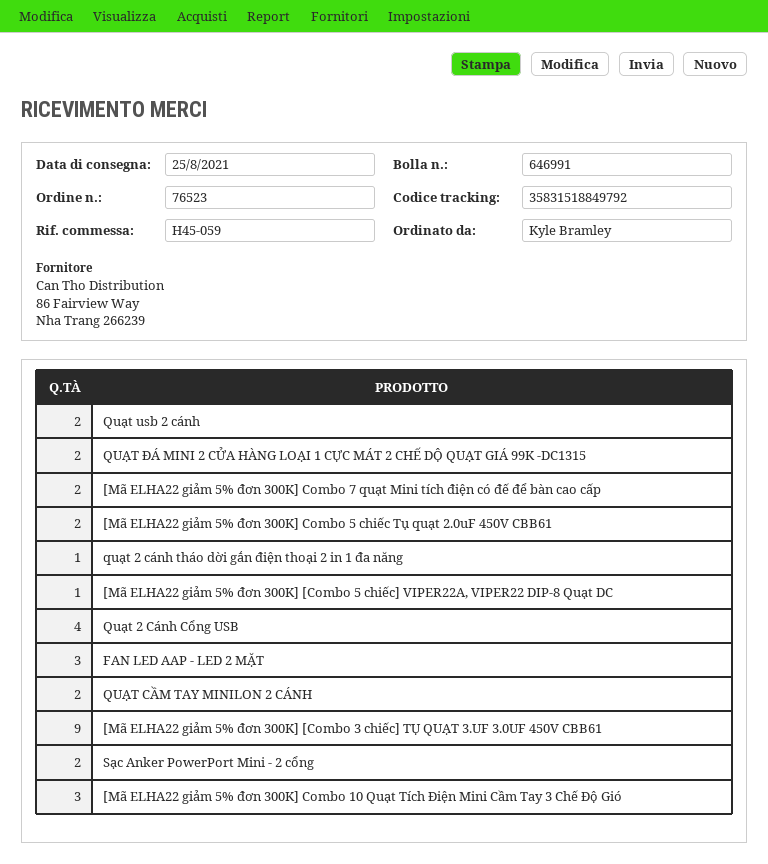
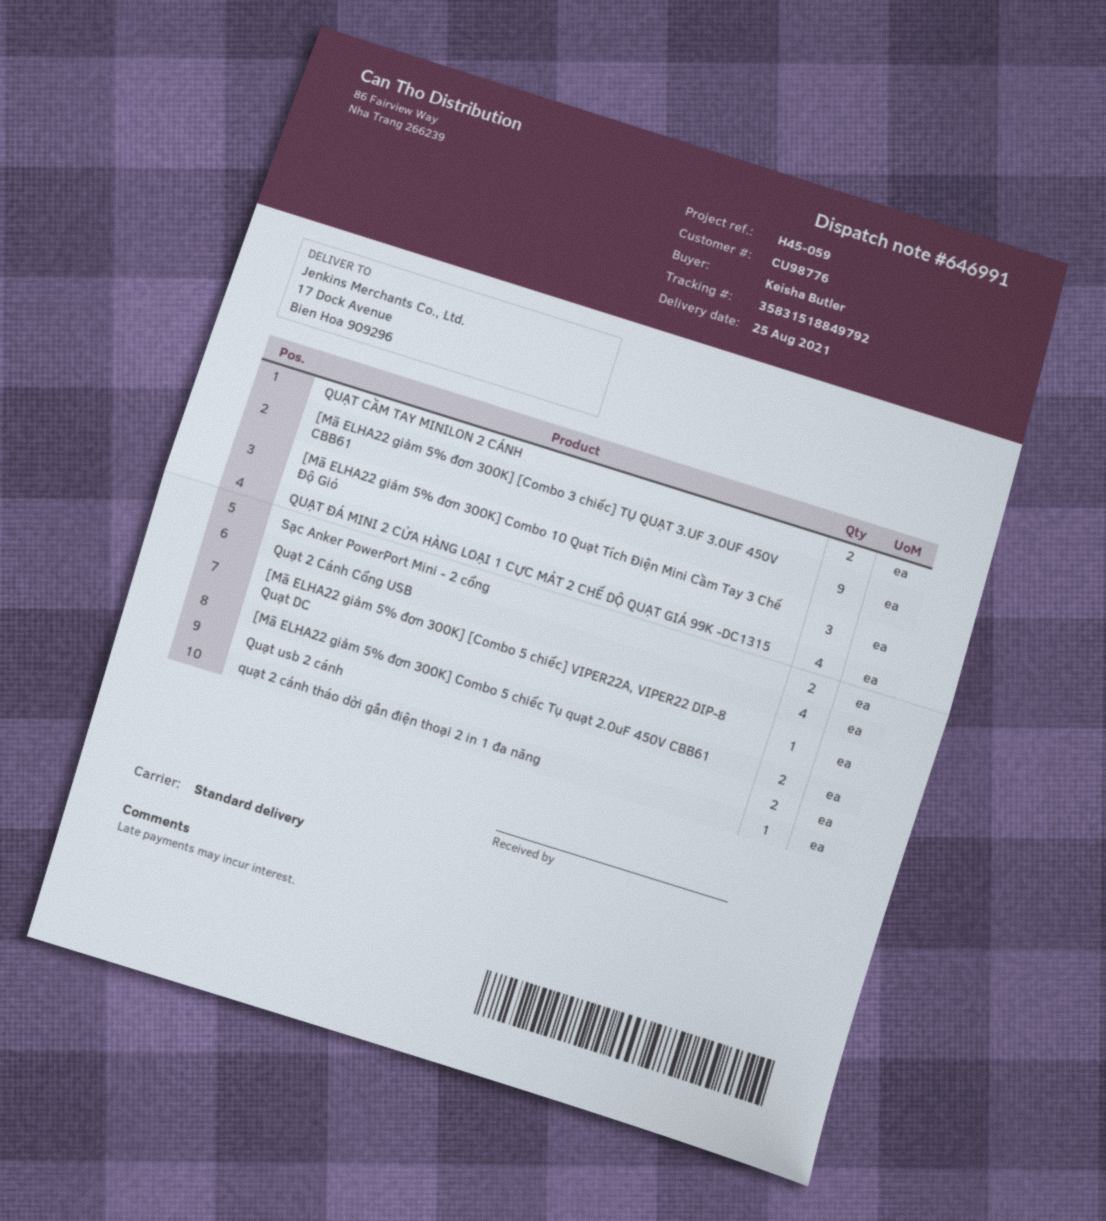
ordered by: Kyle Bramley -> Keisha Butler
QUẠT ĐÁ MINI 2 CỬA HÀNG LOẠI 1 CỰC MÁT 2 CHẾ DỘ QUẠT GIÁ 99K -DC1315: 2 -> 4
[Mã ELHA22 giảm 5% đơn 300K] Combo 7 quạt Mini tích điện có đế để bàn cao cấp: 2 -> none
FAN LED AAP - LED 2 MẶT: 3 -> none

